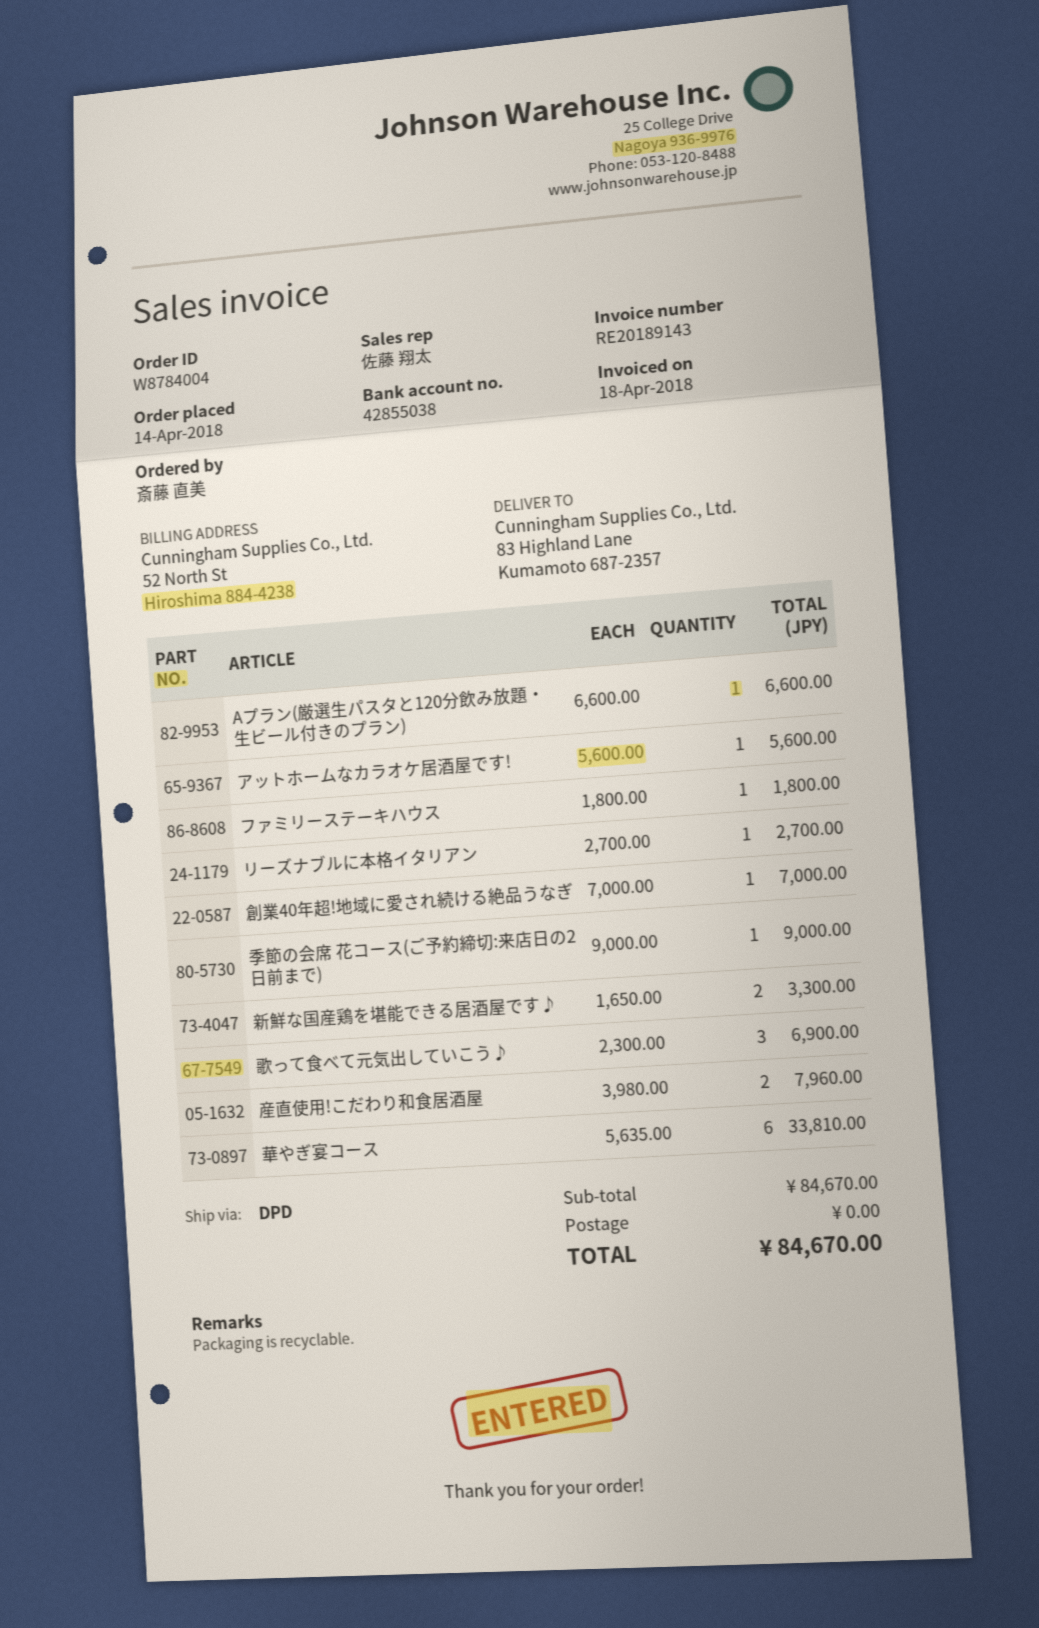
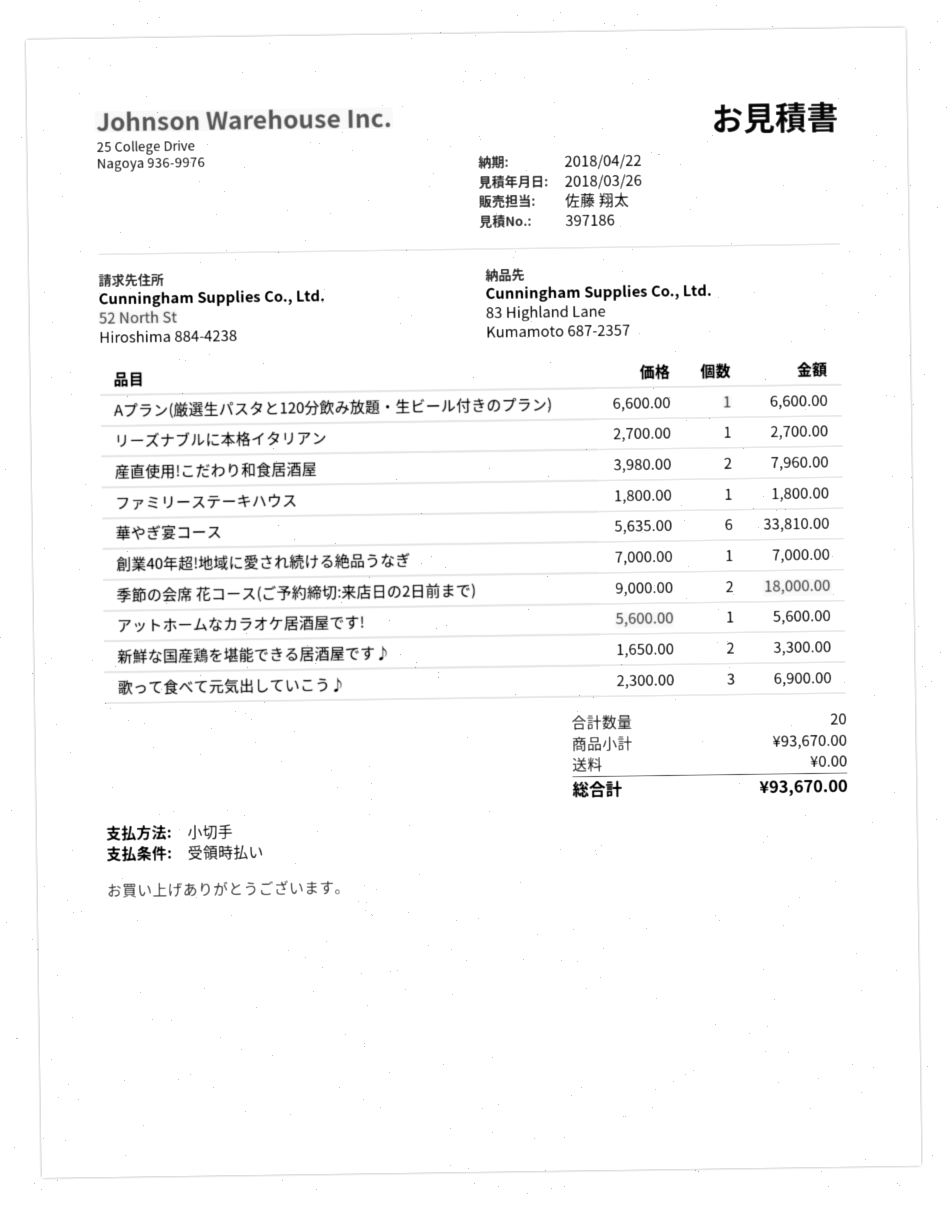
季節の会席 花コース(ご予約締切:来店日の2日前まで): 1 x 9000.00 = 9000.00 -> 2 x 9000.00 = 18000.00
subtotal: 84670.00 -> 93670.00
total: 84670.00 -> 93670.00

